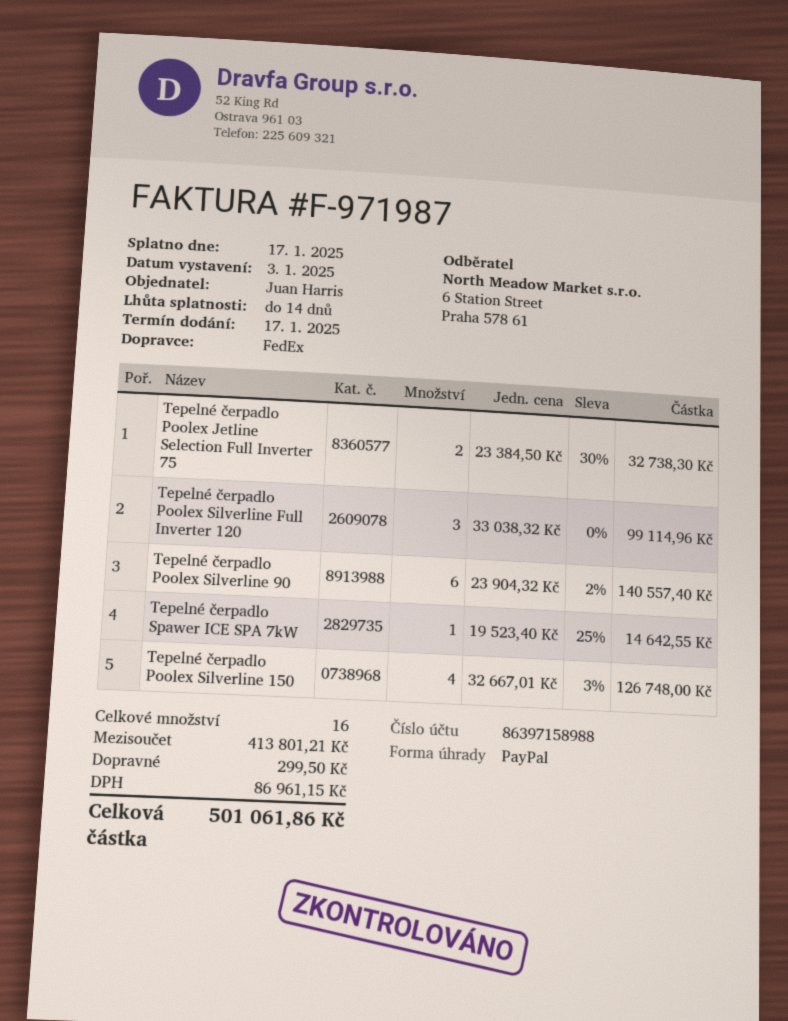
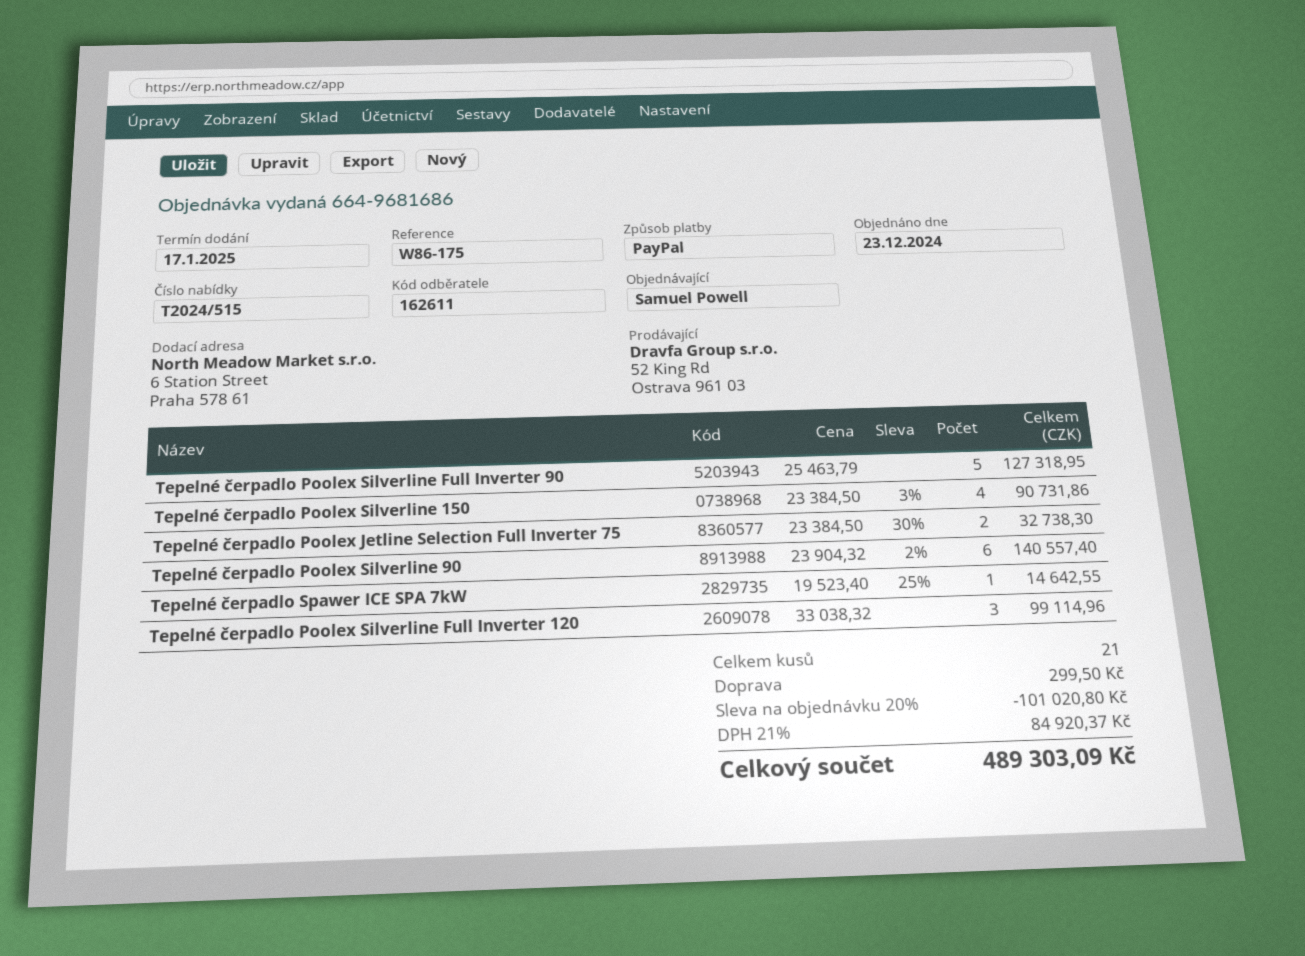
ordered by: Juan Harris -> Samuel Powell
Tepelné čerpadlo Poolex Silverline 150: 4 x 32667.01 - 3% = 126748.00 -> 4 x 23384.50 - 3% = 90731.86
Tepelné čerpadlo Poolex Silverline Full Inverter 90: none -> 5 x 25463.79 = 127318.95
total quantity: 16 -> 21
discount: none -> 20% = 101020.80
tax: 86961.15 -> 84920.37
total: 501061.86 -> 489303.09

